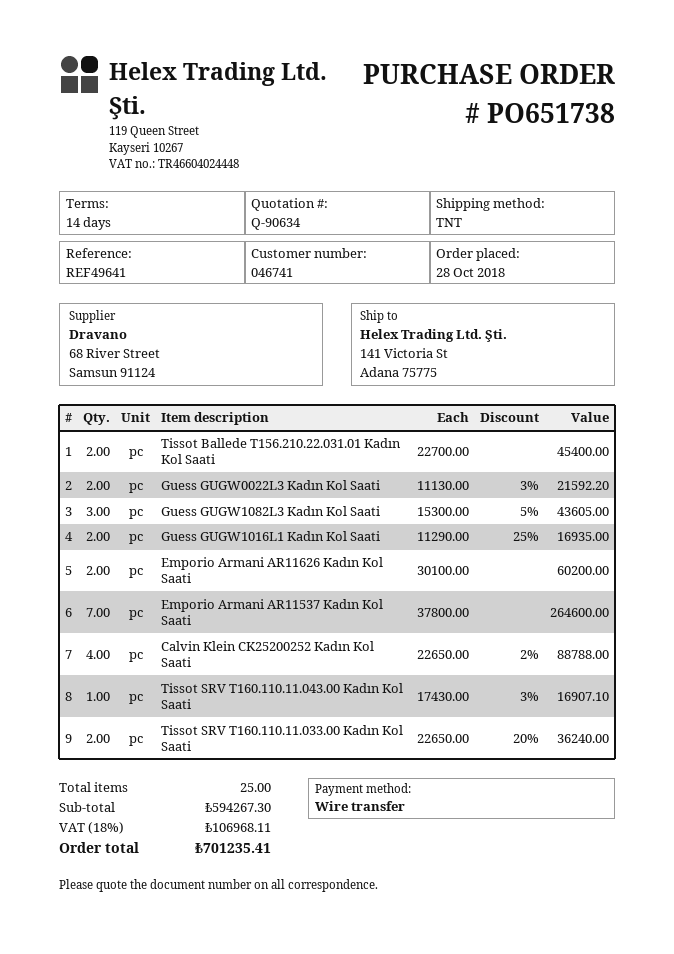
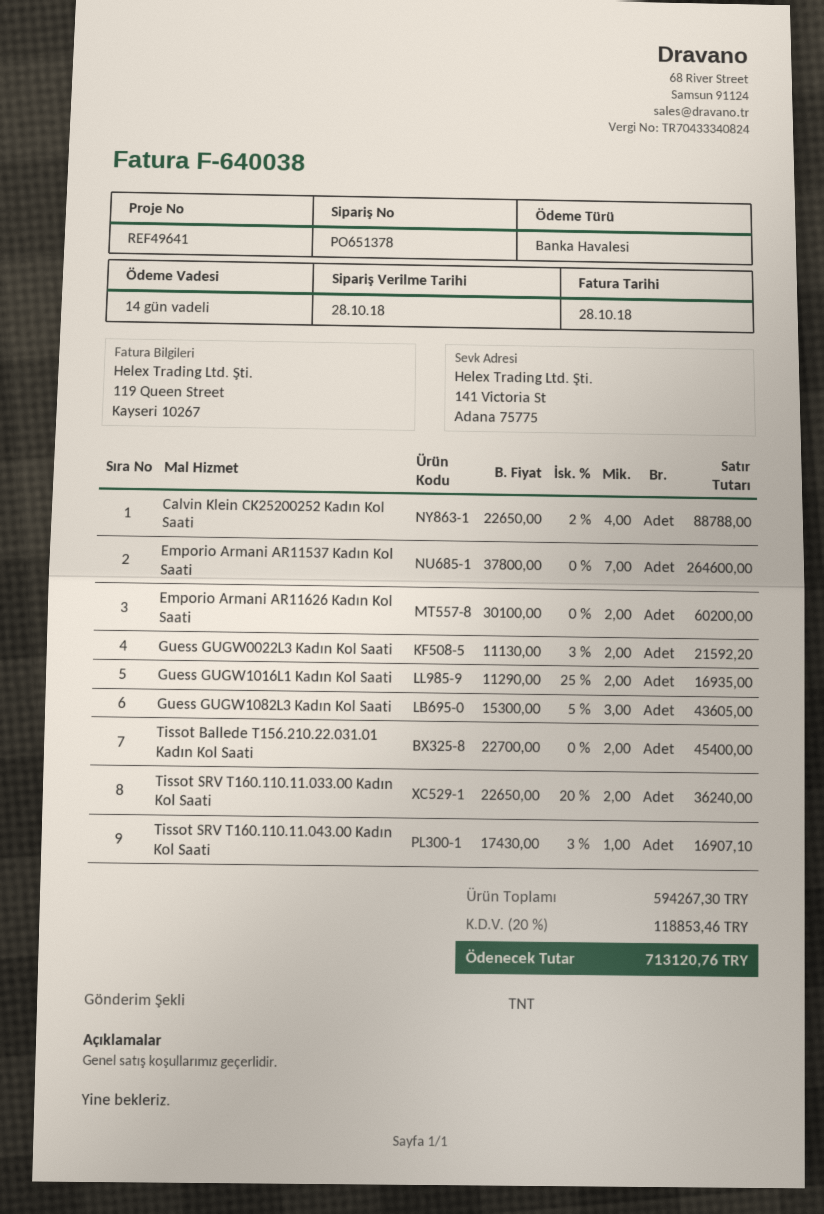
order number: PO651738 -> PO651378
tax: 18% = 106968.11 -> 20% = 118853.46
total: 701235.41 -> 713120.76

